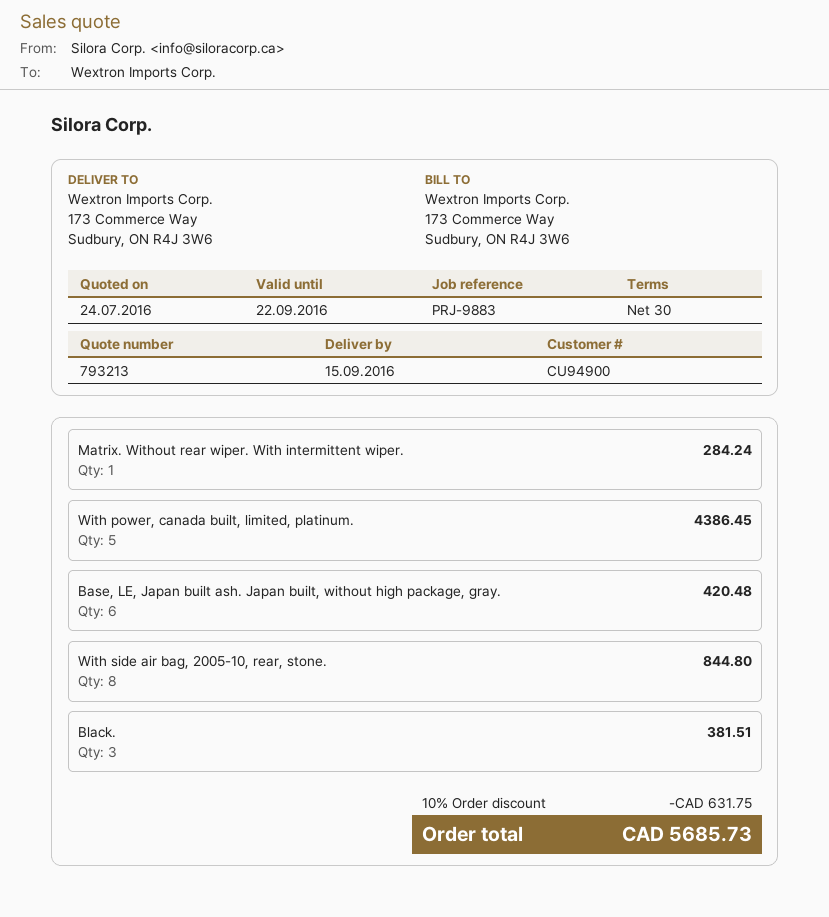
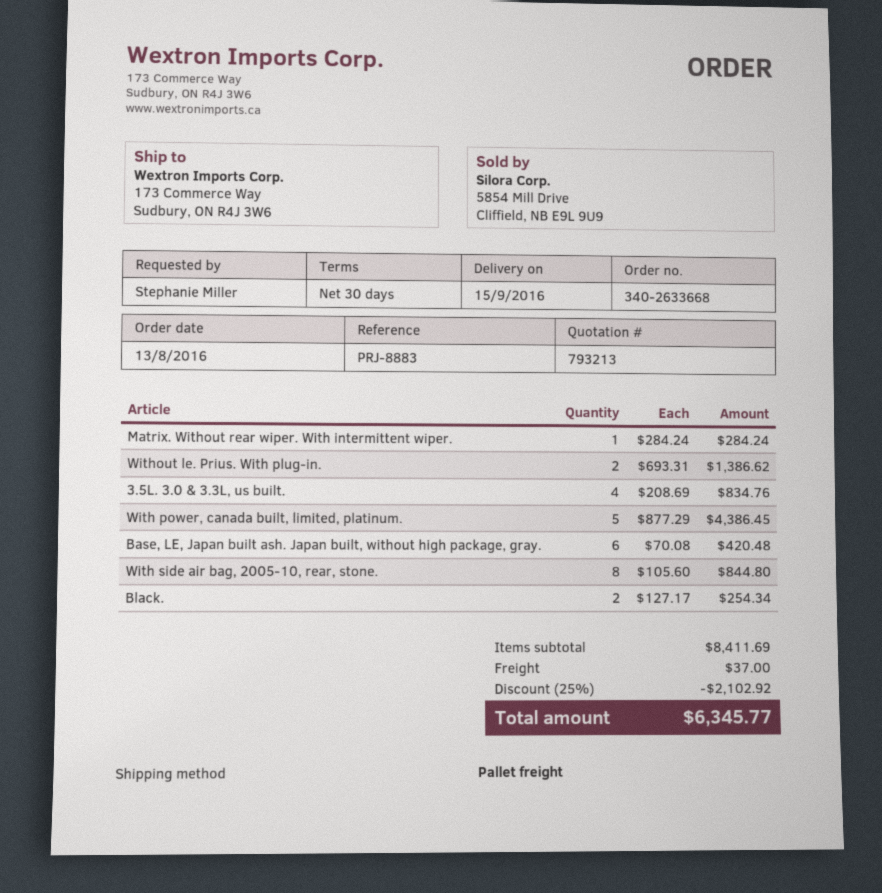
reference: PRJ-9883 -> PRJ-8883
Black.: 3 for 381.51 -> 2 for 254.34
Without le. Prius. With plug-in.: none -> 2 for 1386.62
3.5L. 3.0 & 3.3L, us built.: none -> 4 for 834.76
discount: 10% = 631.75 -> 25% = 2102.92
shipping: none -> 37.00
total: 5685.73 -> 6345.77

